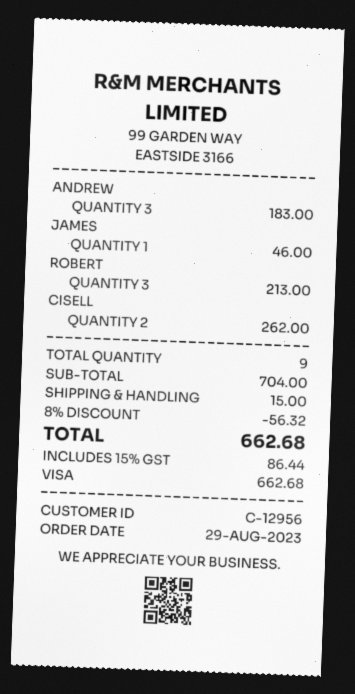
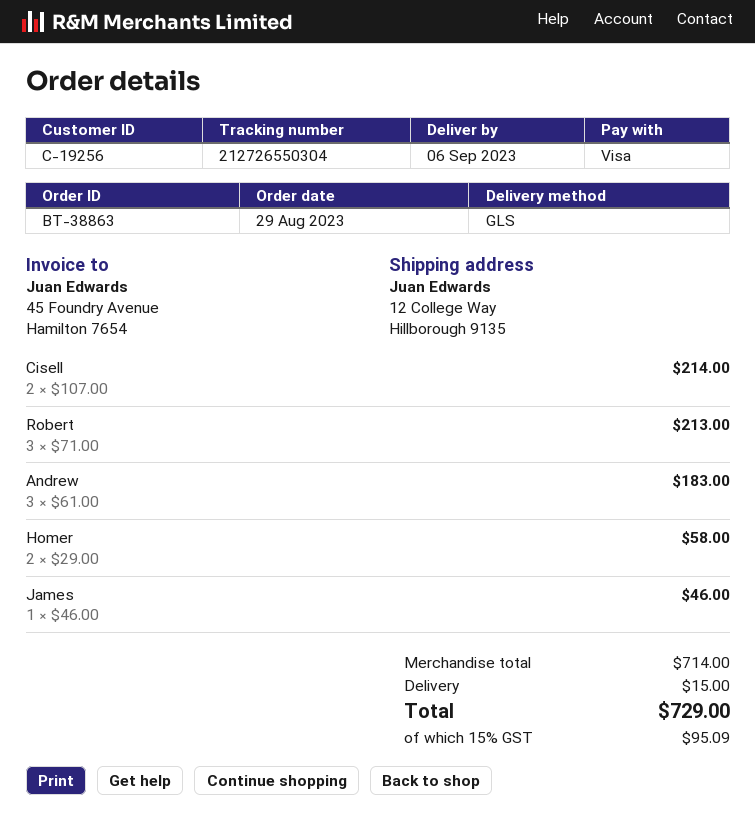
customer number: C-12956 -> C-19256
CISELL: 2 for 262.00 -> 2 for 214.00
Homer: none -> 2 for 58.00
subtotal: 704.00 -> 714.00
discount: 8% = 56.32 -> none
tax: 15% = 86.44 -> 15% = 95.09
total: 662.68 -> 729.00

